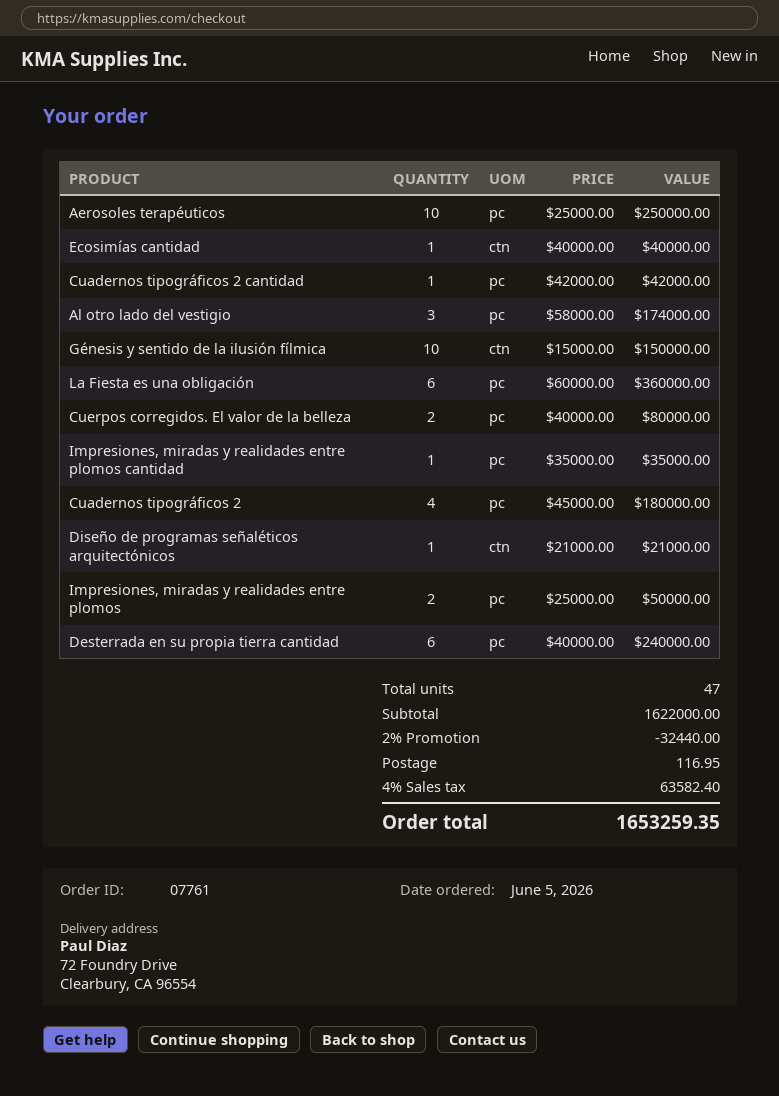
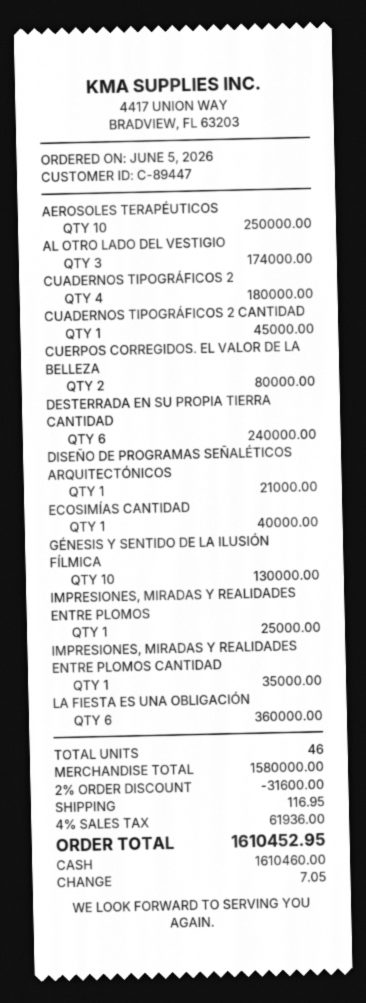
Cuadernos tipográficos 2 cantidad: 1 for 42000.00 -> 1 for 45000.00
Génesis y sentido de la ilusión fílmica: 10 for 150000.00 -> 10 for 130000.00
Impresiones, miradas y realidades entre plomos: 2 for 50000.00 -> 1 for 25000.00
total quantity: 47 -> 46
subtotal: 1622000.00 -> 1580000.00
discount: 2% = 32440.00 -> 2% = 31600.00
tax: 4% = 63582.40 -> 4% = 61936.00
total: 1653259.35 -> 1610452.95

